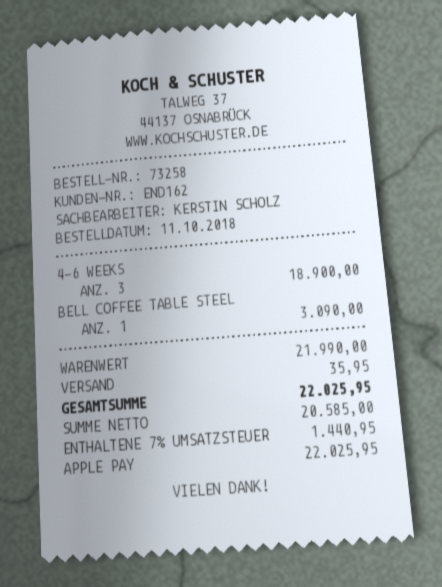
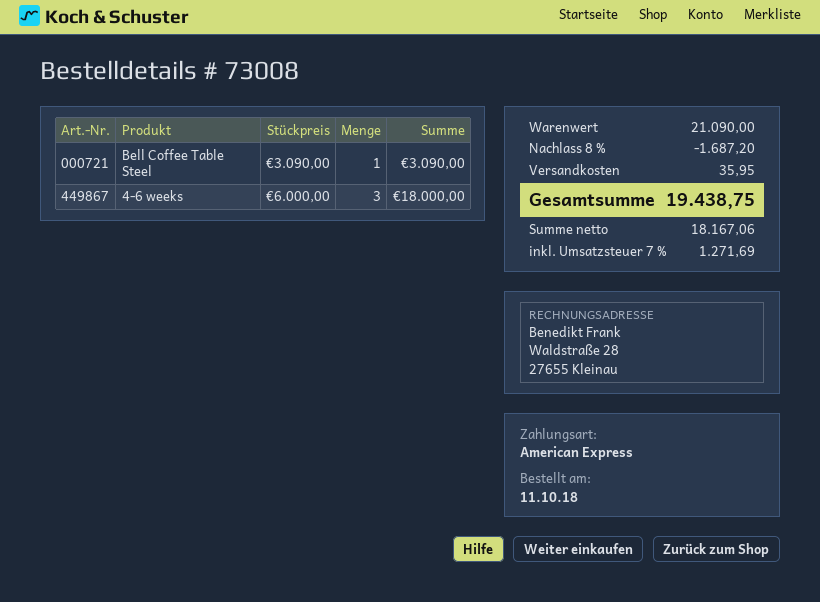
order number: 73258 -> 73008
payment method: Apple Pay -> American Express
4-6 WEEKS: 3 for 18900.00 -> 3 for 18000.00
subtotal: 21990.00 -> 21090.00
discount: none -> 8% = 1687.20
net: 20585.00 -> 18167.06
tax: 7% = 1440.95 -> 7% = 1271.69
total: 22025.95 -> 19438.75

